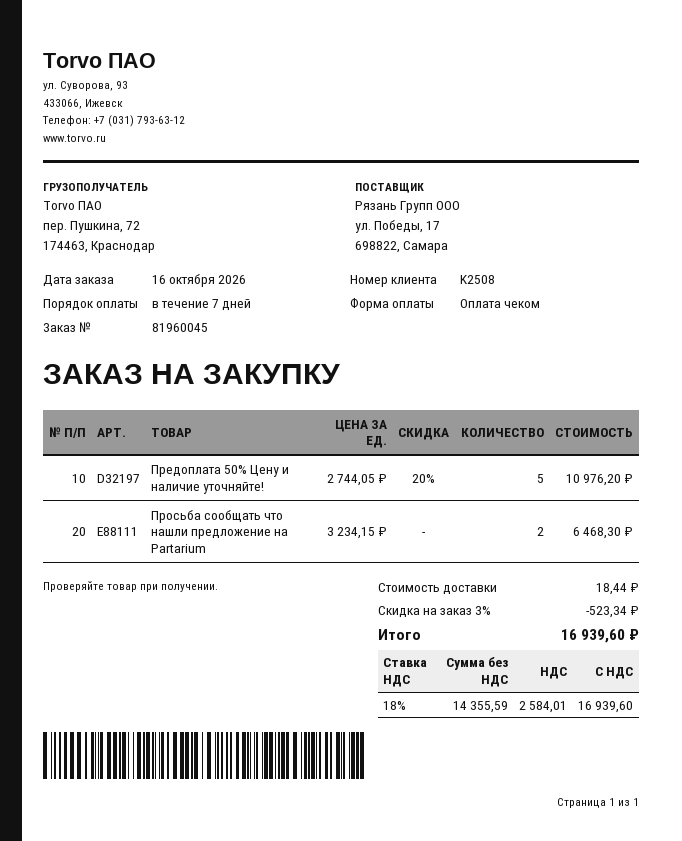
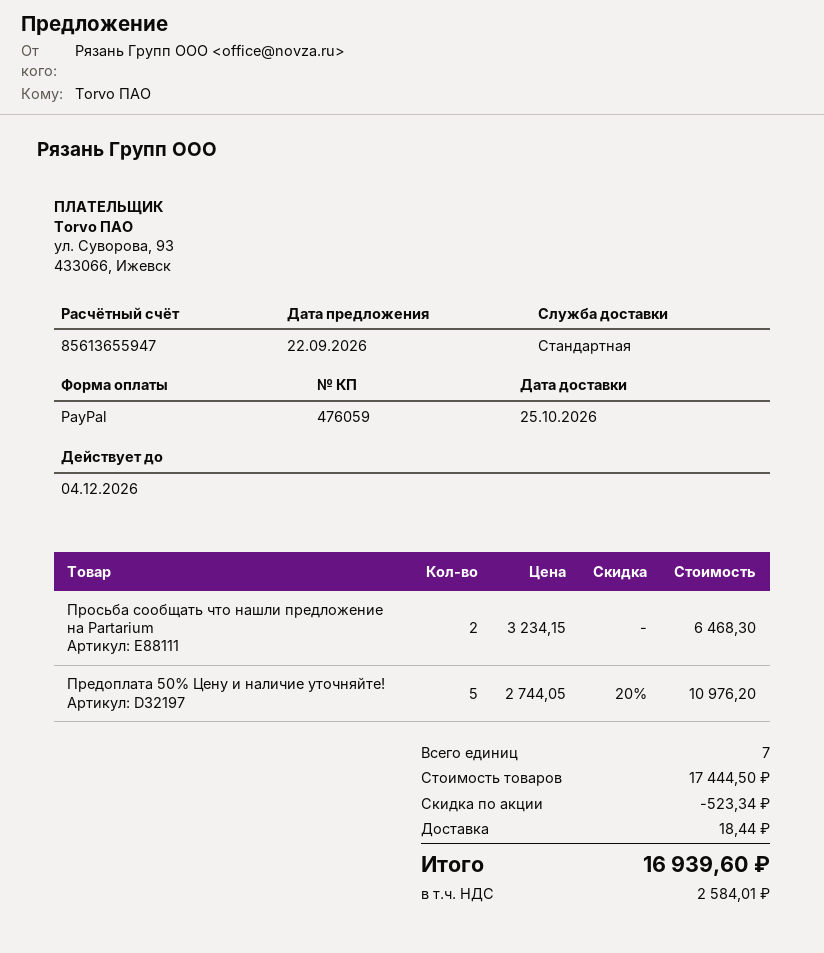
payment method: cheque -> PayPal

